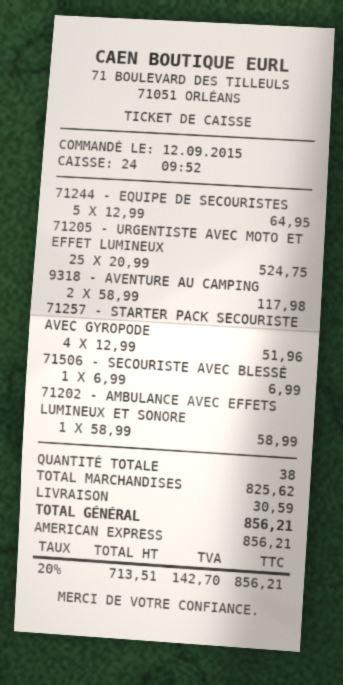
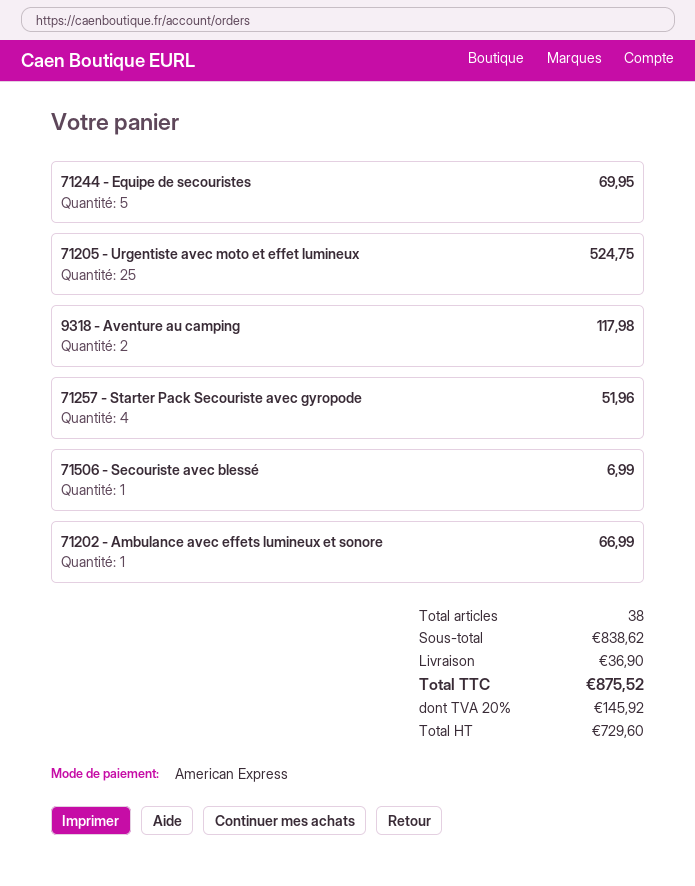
71244 - EQUIPE DE SECOURISTES: 5 for 64.95 -> 5 for 69.95
71202 - AMBULANCE AVEC EFFETS LUMINEUX ET SONORE: 1 for 58.99 -> 1 for 66.99
subtotal: 825.62 -> 838.62
shipping: 30.59 -> 36.90
net: 713.51 -> 729.60
tax: 20% = 142.70 -> 20% = 145.92
total: 856.21 -> 875.52

